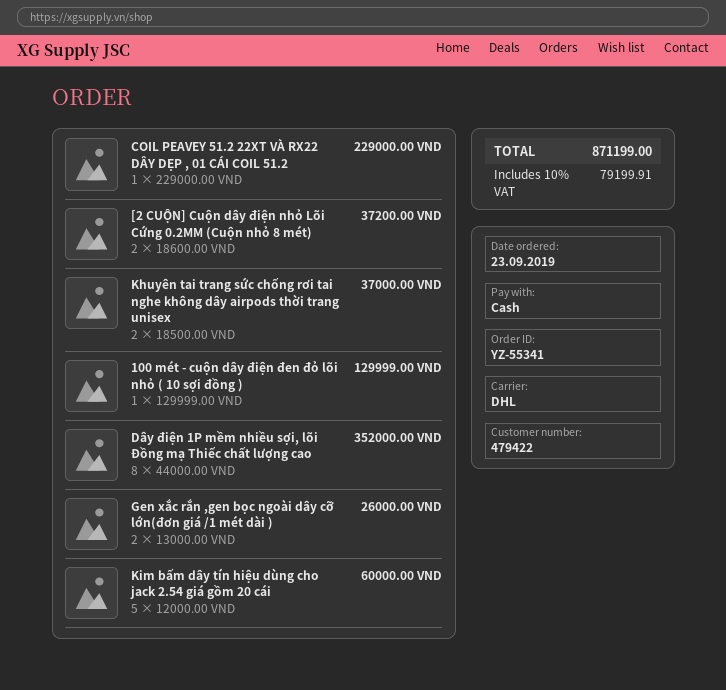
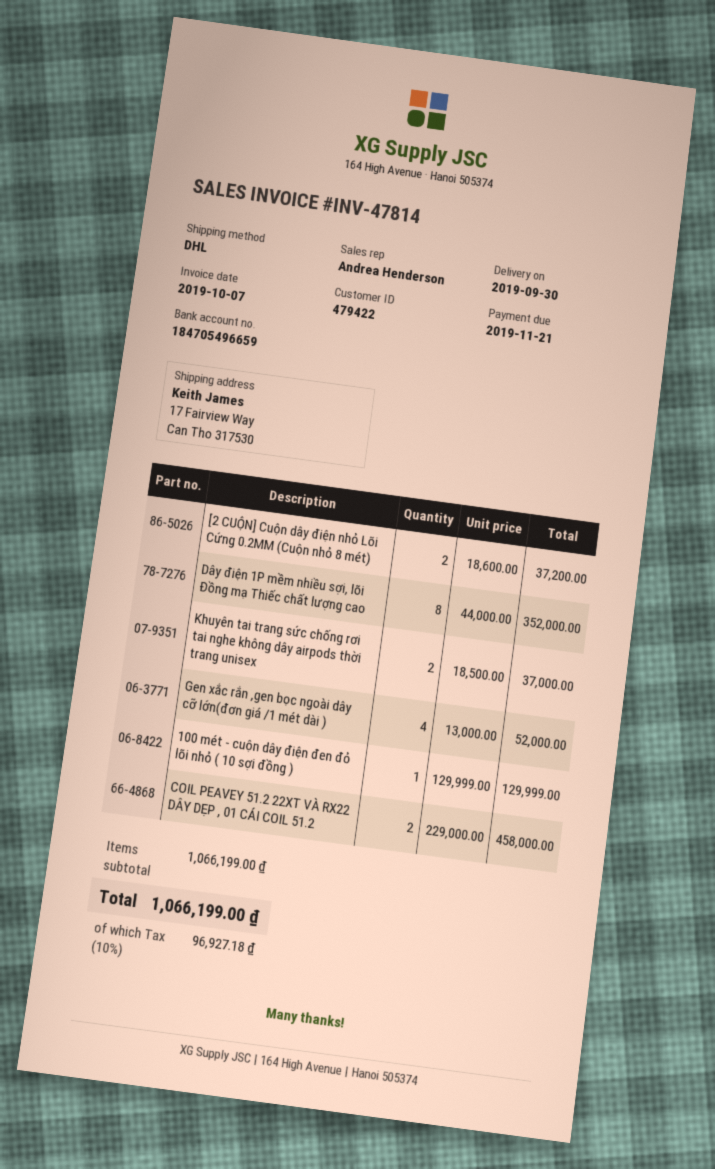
COIL PEAVEY 51.2 22XT VÀ RX22 DÂY DẸP , 01 CÁI COIL 51.2: 1 x 229000.00 = 229000.00 -> 2 x 229000.00 = 458000.00
Gen xắc rắn ,gen bọc ngoài dây cỡ lớn(đơn giá /1 mét dài ): 2 x 13000.00 = 26000.00 -> 4 x 13000.00 = 52000.00
Kim bấm dây tín hiệu dùng cho jack 2.54 giá gồm 20 cái: 5 x 12000.00 = 60000.00 -> none
tax: 10% = 79199.91 -> 10% = 96927.18
total: 871199.00 -> 1066199.00

